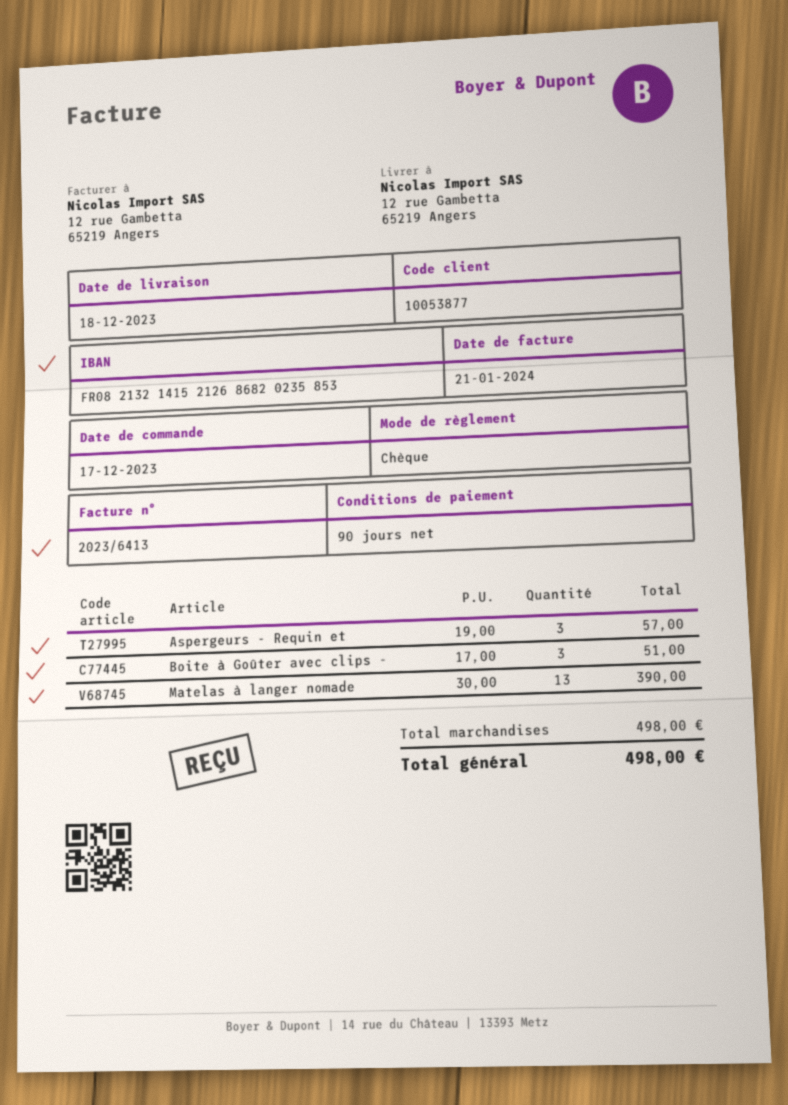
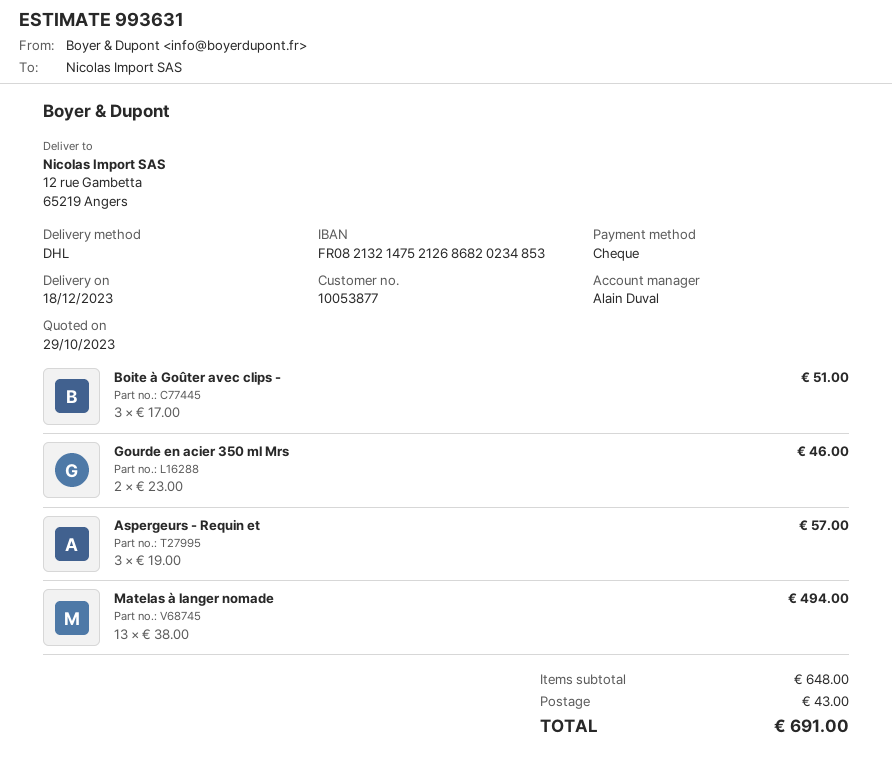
bank account: FR0821321415212686820235853 -> FR0821321475212686820234853
Matelas à langer nomade: 13 x 30.00 = 390.00 -> 13 x 38.00 = 494.00
Gourde en acier 350 ml Mrs: none -> 2 x 23.00 = 46.00
subtotal: 498.00 -> 648.00
shipping: none -> 43.00
total: 498.00 -> 691.00

